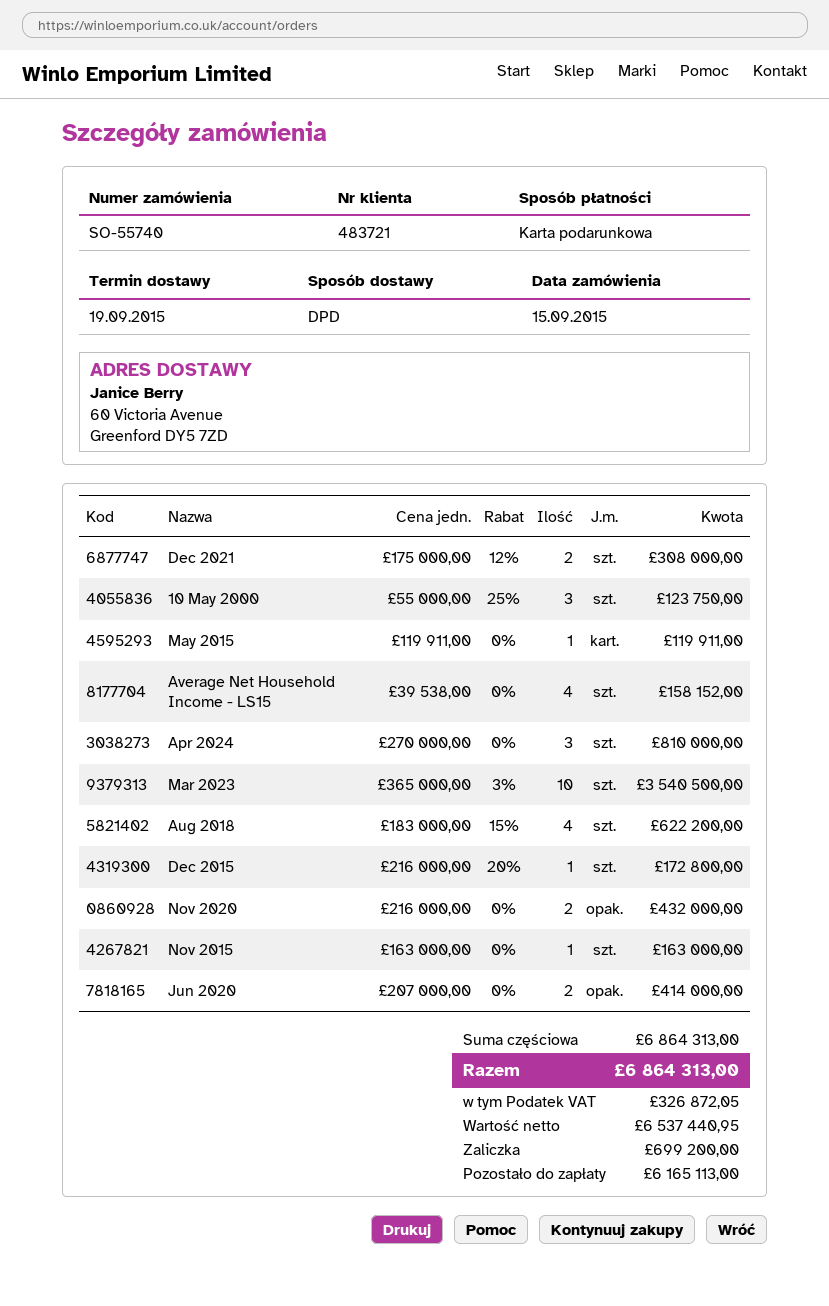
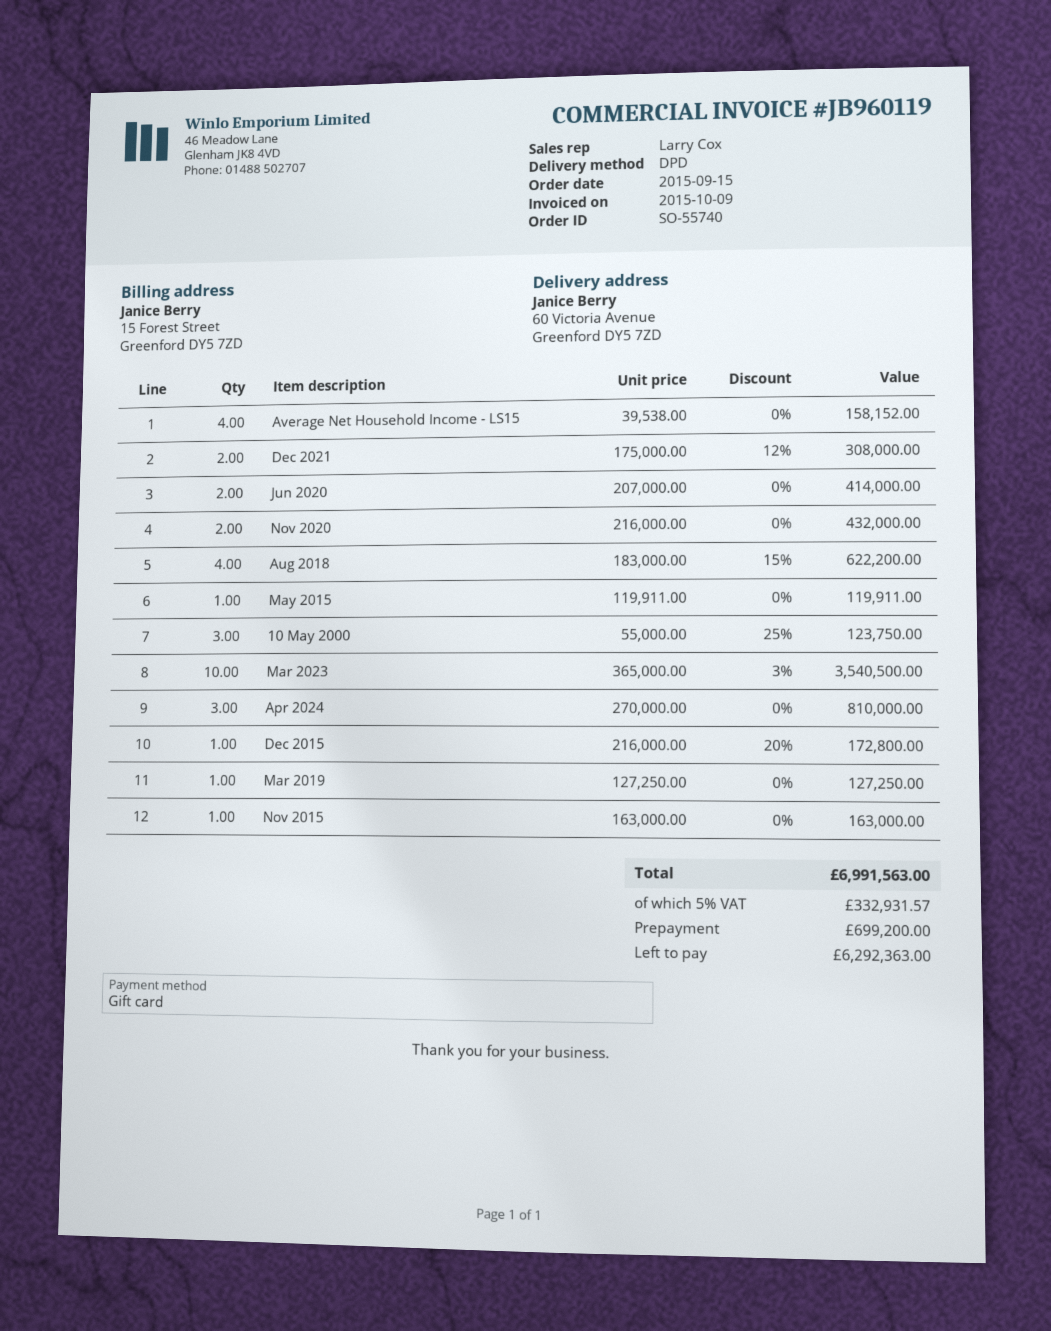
Mar 2019: none -> 1 x 127250.00 = 127250.00
tax: 326872.05 -> 332931.57
total: 6864313.00 -> 6991563.00
balance: 6165113.00 -> 6292363.00

